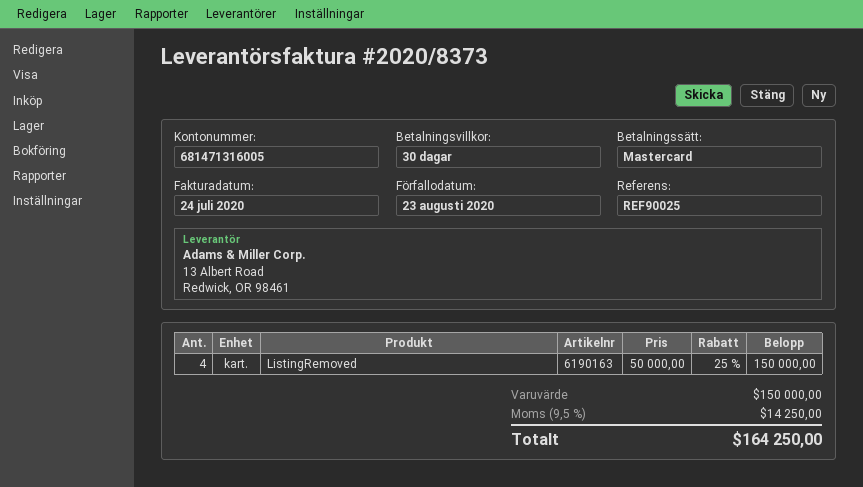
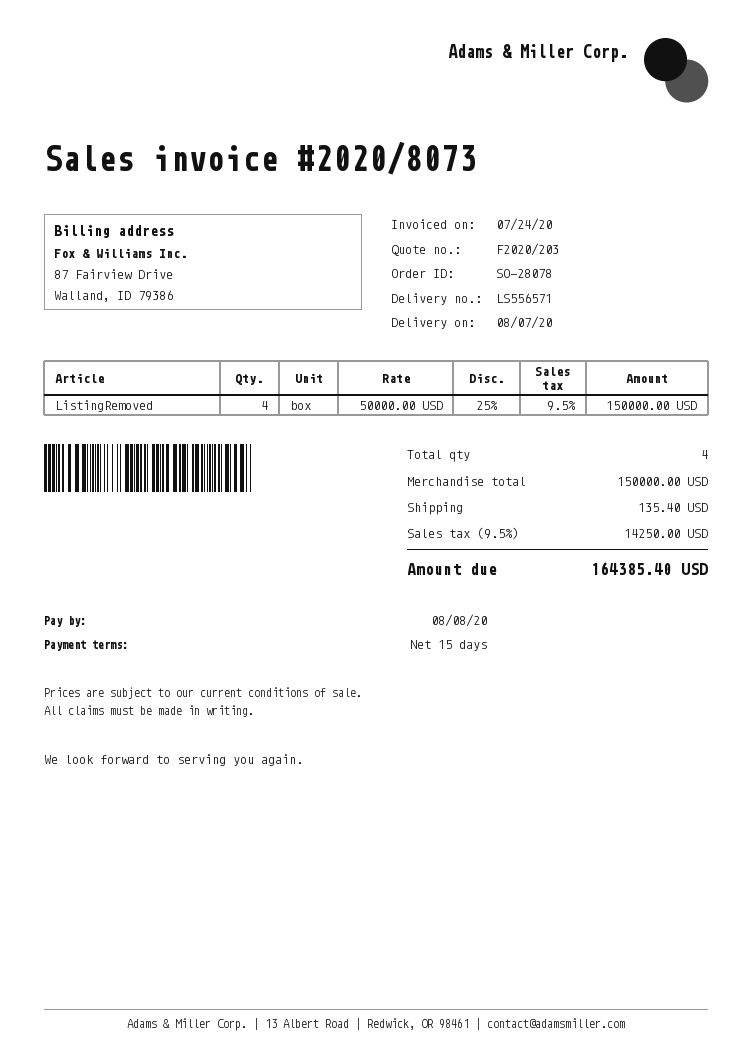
invoice number: 2020/8373 -> 2020/8073
payment terms: 30 days -> 15 days
due date: 2020-08-23 -> 2020-08-08
shipping: none -> 135.40
total: 164250.00 -> 164385.40

